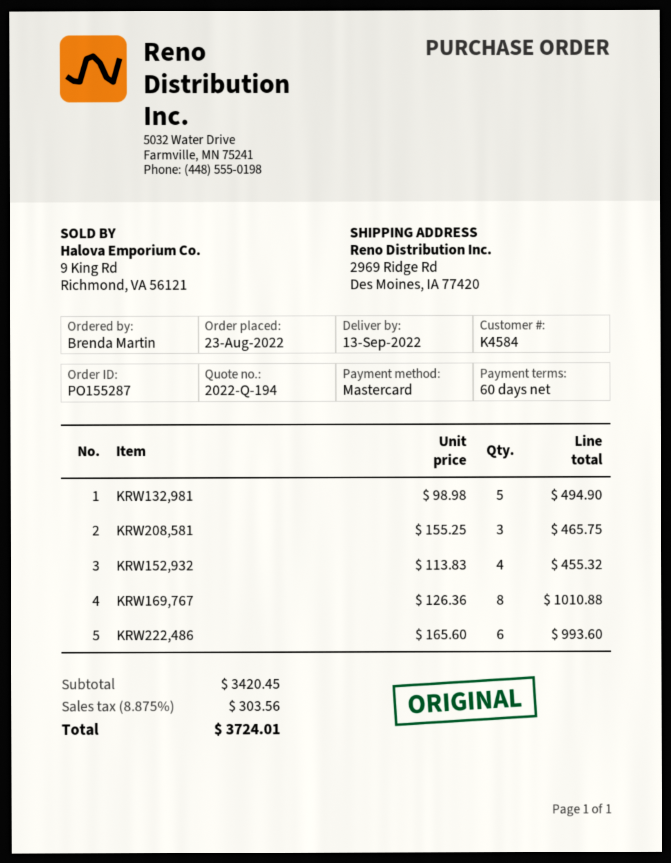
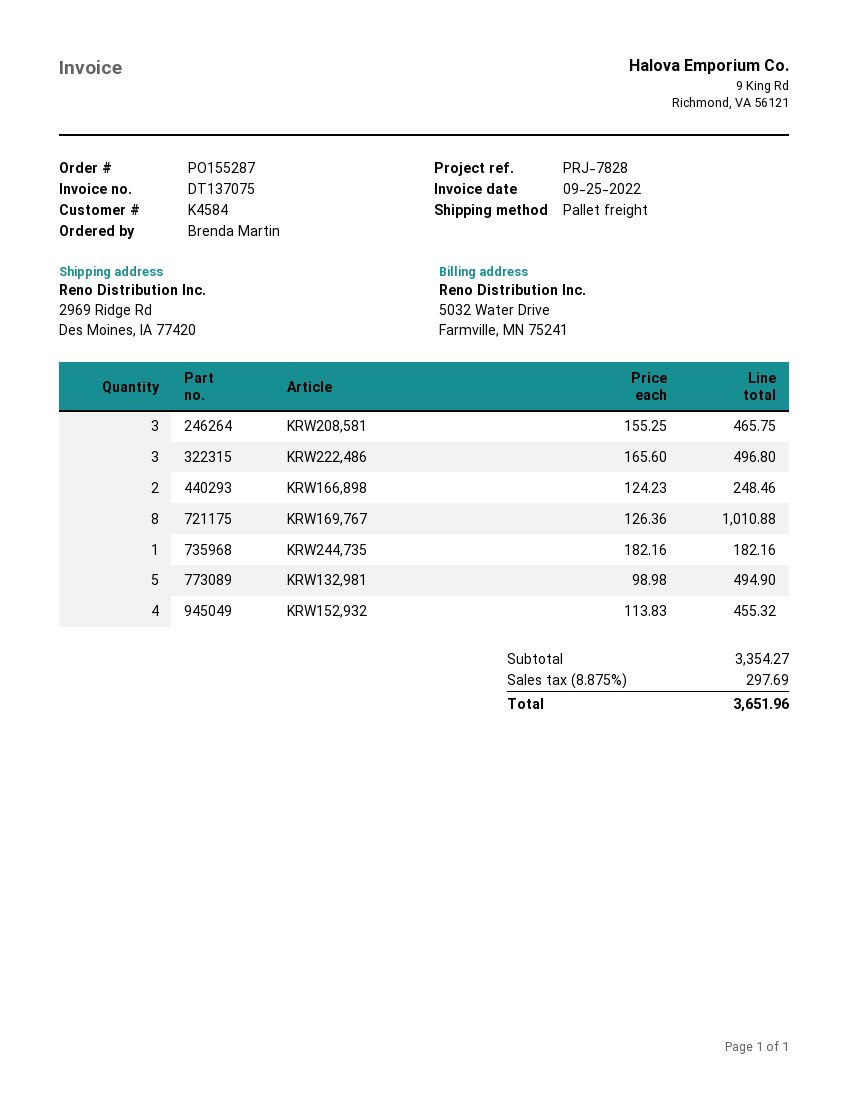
KRW222,486: 6 x 165.60 = 993.60 -> 3 x 165.60 = 496.80
KRW166,898: none -> 2 x 124.23 = 248.46
KRW244,735: none -> 1 x 182.16 = 182.16
subtotal: 3420.45 -> 3354.27
tax: 8.875% = 303.56 -> 8.875% = 297.69
total: 3724.01 -> 3651.96

